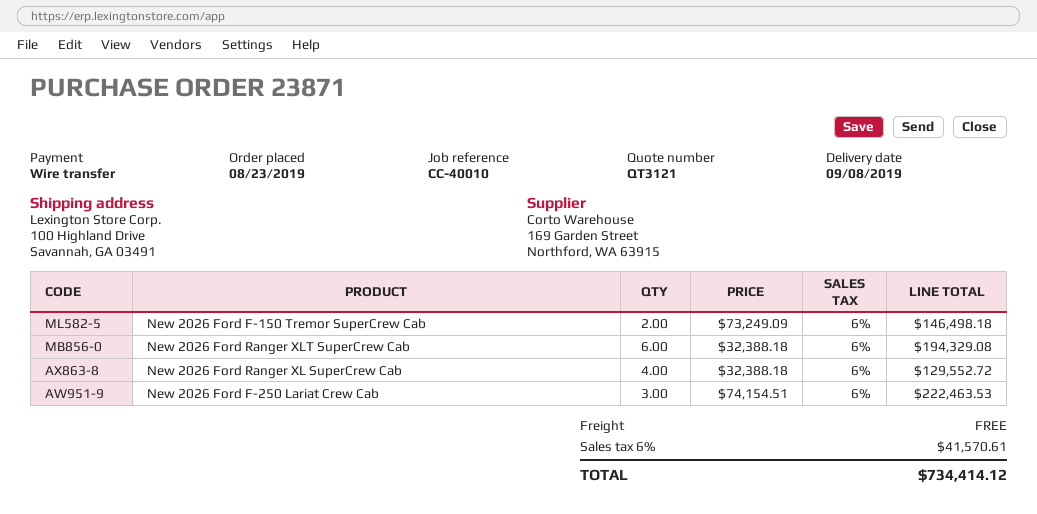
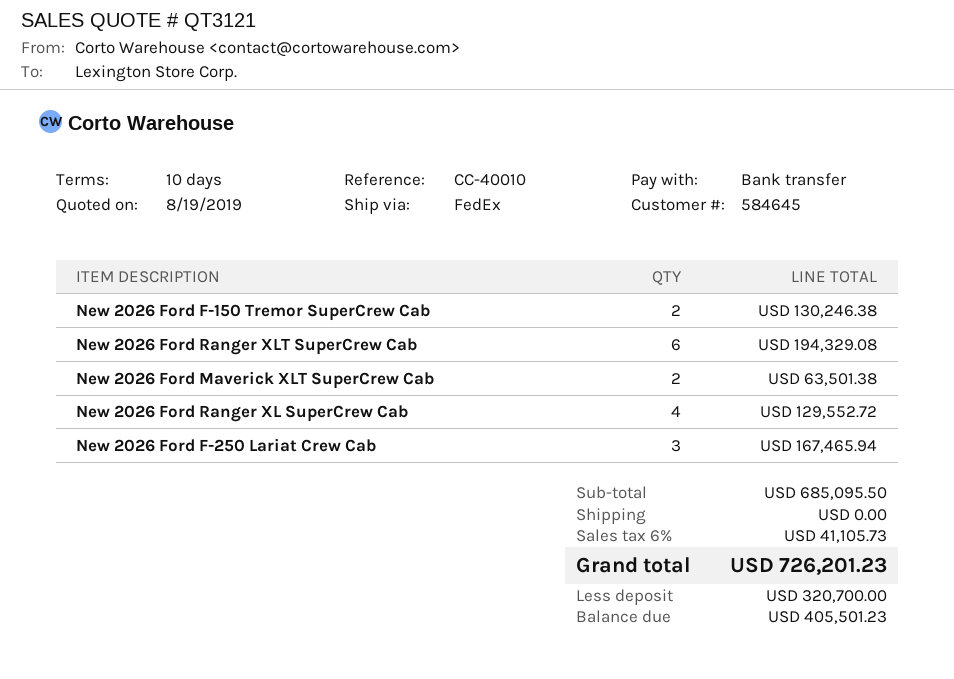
New 2026 Ford F-150 Tremor SuperCrew Cab: 2 for 146498.18 -> 2 for 130246.38
New 2026 Ford F-250 Lariat Crew Cab: 3 for 222463.53 -> 3 for 167465.94
New 2026 Ford Maverick XLT SuperCrew Cab: none -> 2 for 63501.38
tax: 6% = 41570.61 -> 6% = 41105.73
total: 734414.12 -> 726201.23

